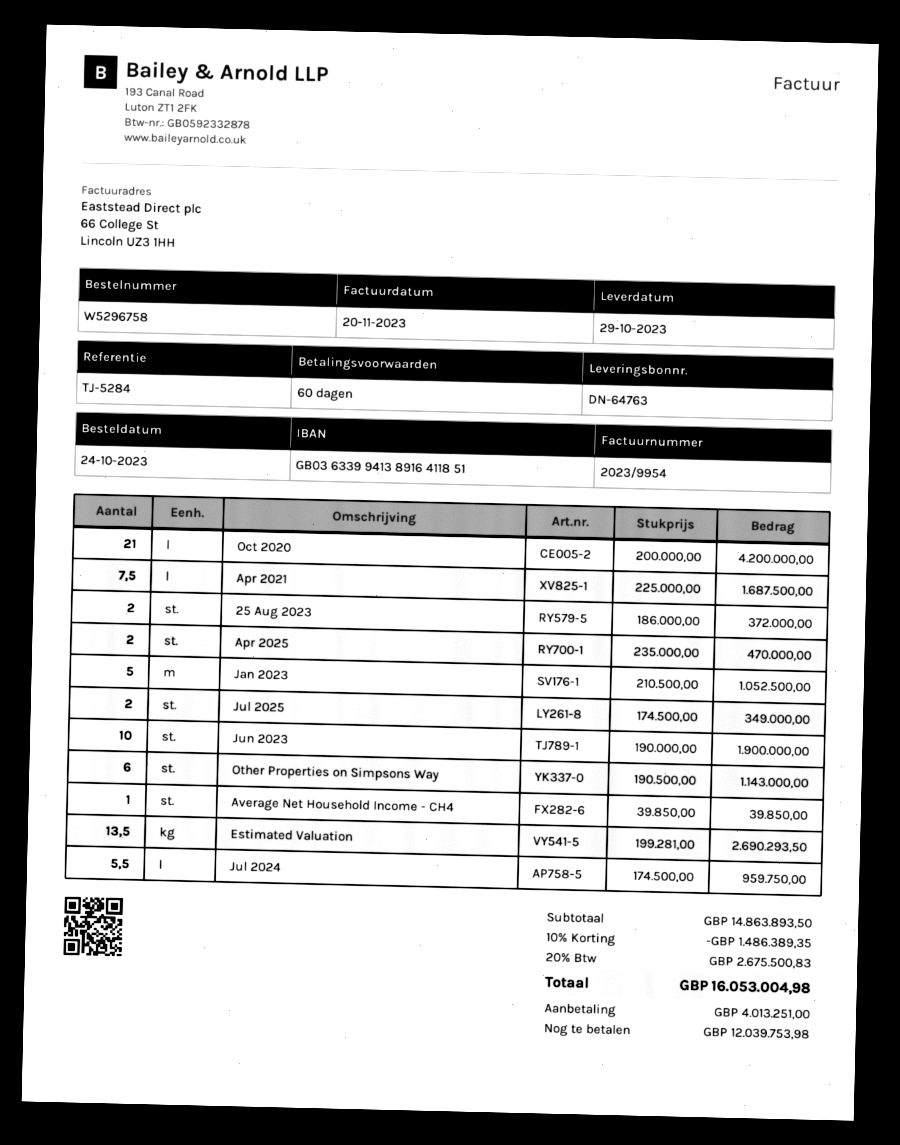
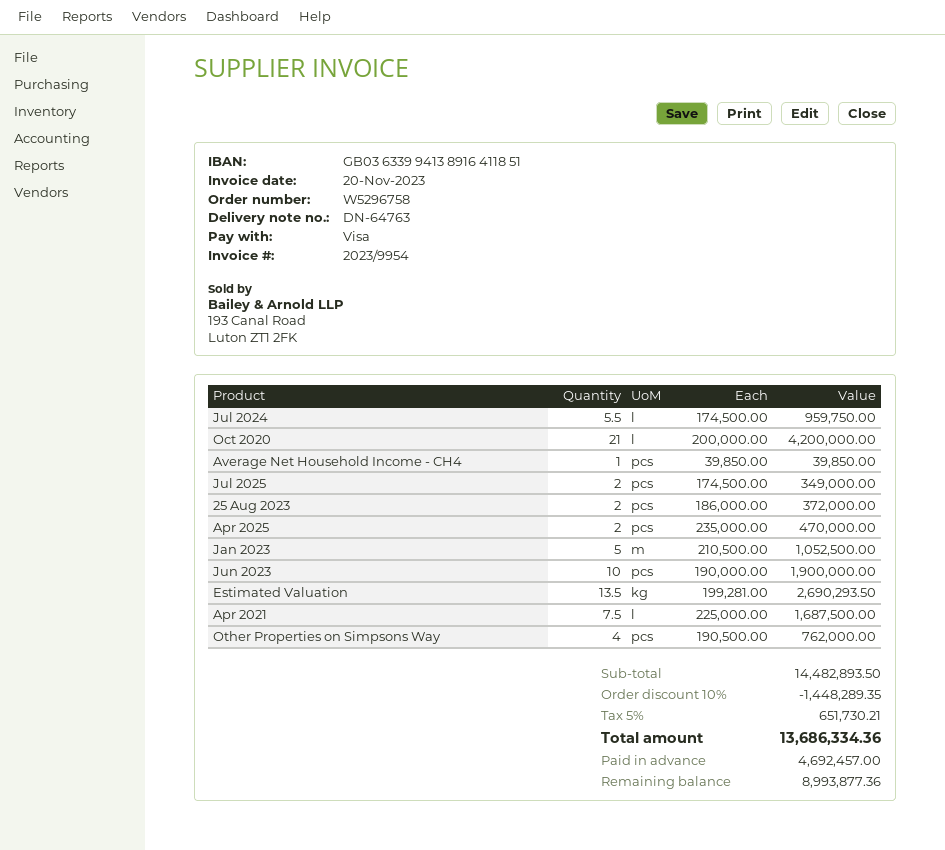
Other Properties on Simpsons Way: 6 x 190500.00 = 1143000.00 -> 4 x 190500.00 = 762000.00
subtotal: 14863893.50 -> 14482893.50
discount: 10% = 1486389.35 -> 10% = 1448289.35
tax: 20% = 2675500.83 -> 5% = 651730.21
total: 16053004.98 -> 13686334.36
deposit: 4013251.00 -> 4692457.00
balance: 12039753.98 -> 8993877.36

